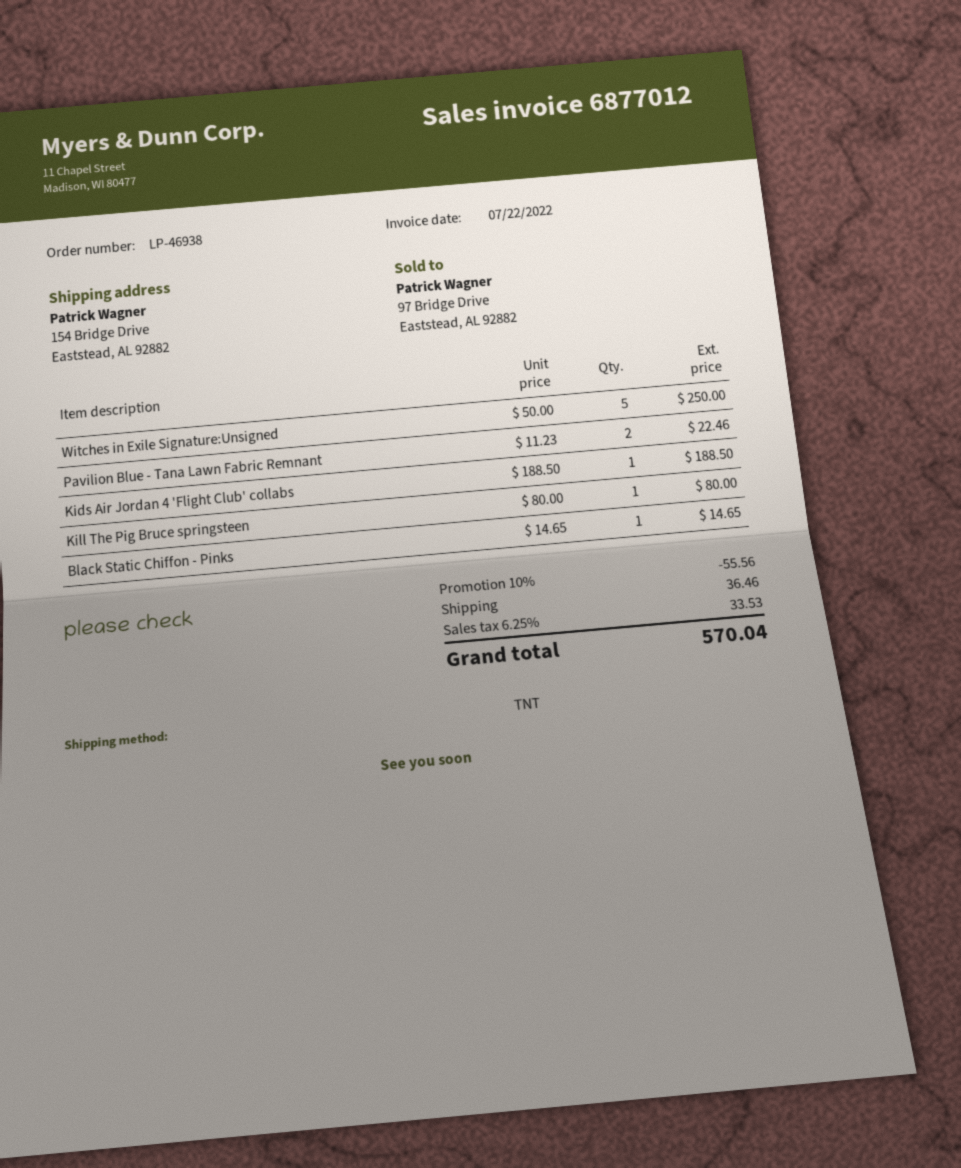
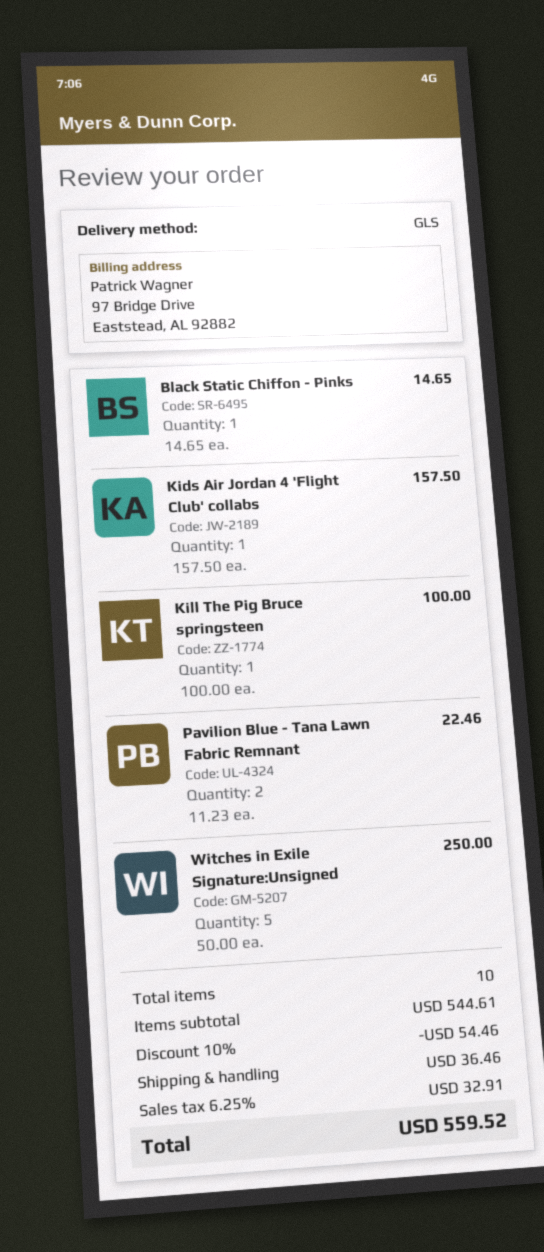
shipping method: TNT -> GLS
Kids Air Jordan 4 'Flight Club' collabs: 1 x 188.50 = 188.50 -> 1 x 157.50 = 157.50
Kill The Pig Bruce springsteen: 1 x 80.00 = 80.00 -> 1 x 100.00 = 100.00
discount: 10% = 55.56 -> 10% = 54.46
tax: 6.25% = 33.53 -> 6.25% = 32.91
total: 570.04 -> 559.52

